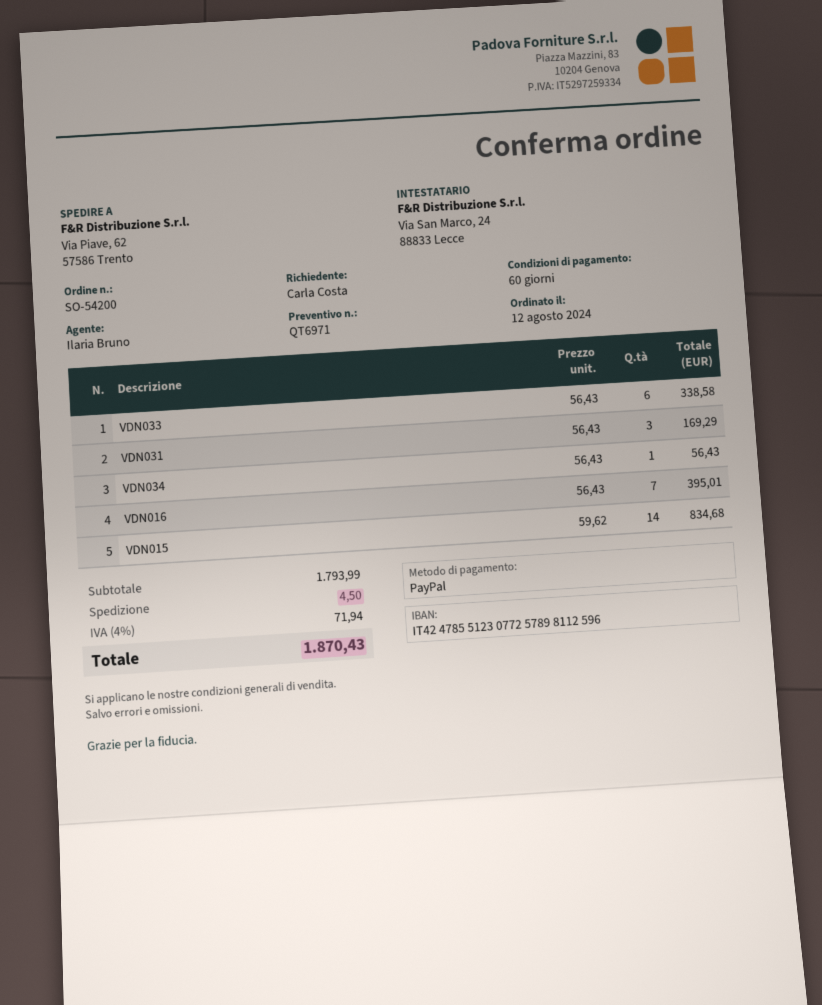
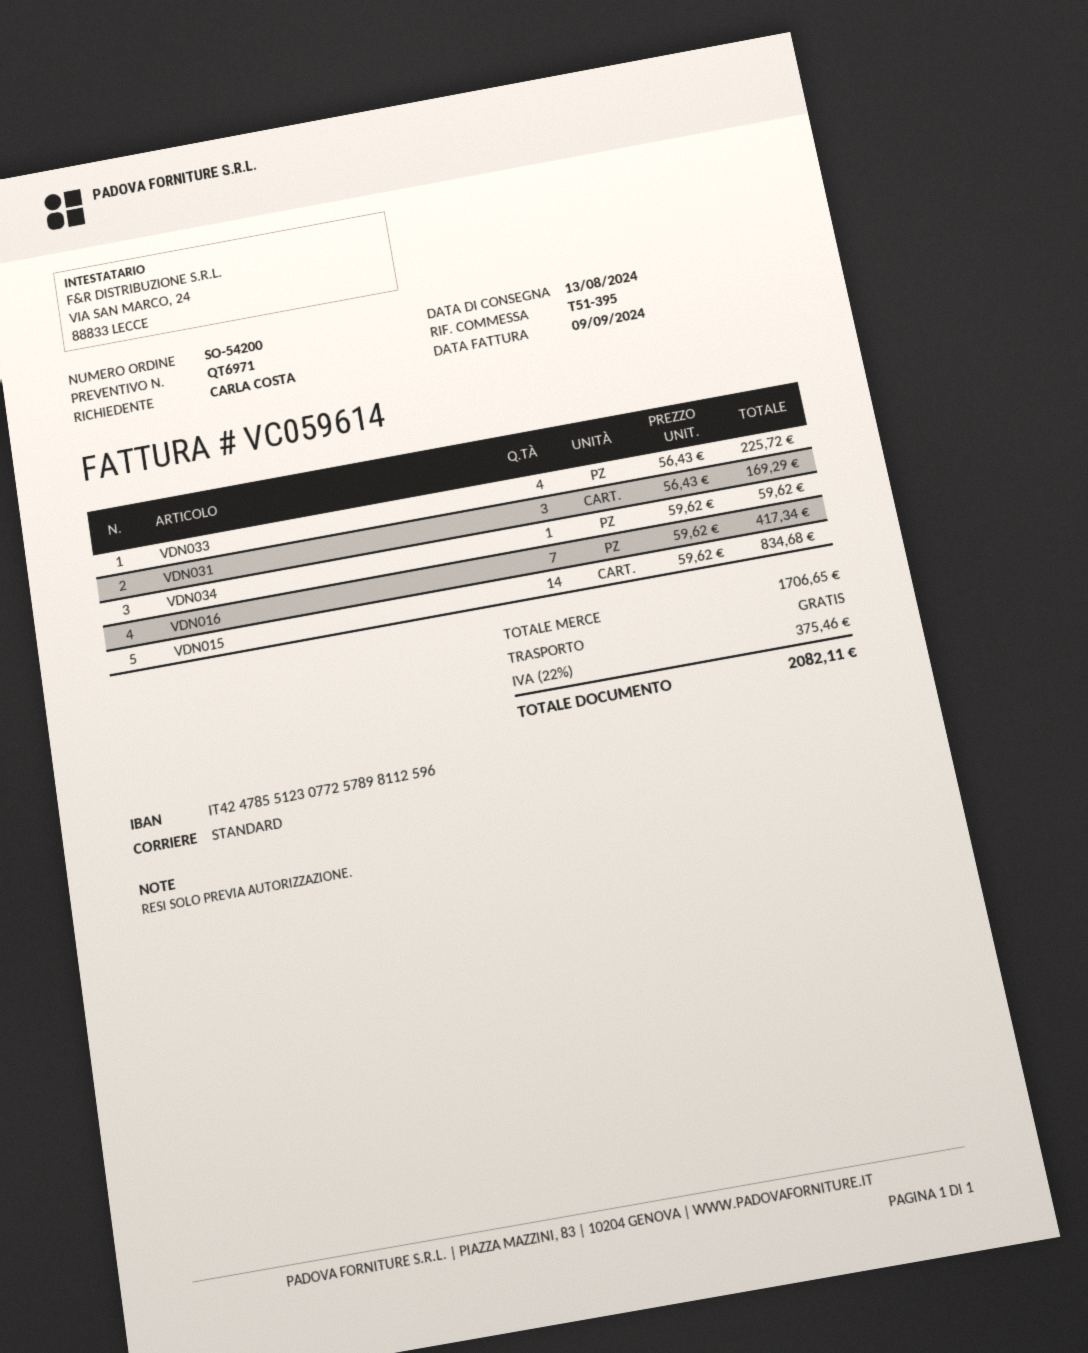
VDN033: 6 x 56.43 = 338.58 -> 4 x 56.43 = 225.72
VDN034: 1 x 56.43 = 56.43 -> 1 x 59.62 = 59.62
VDN016: 7 x 56.43 = 395.01 -> 7 x 59.62 = 417.34
subtotal: 1793.99 -> 1706.65
shipping: 4.50 -> 0.00
tax: 4% = 71.94 -> 22% = 375.46
total: 1870.43 -> 2082.11

